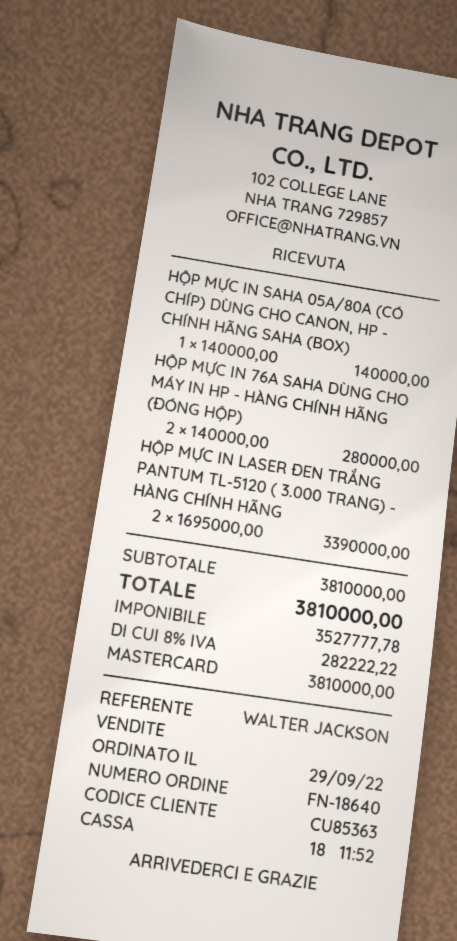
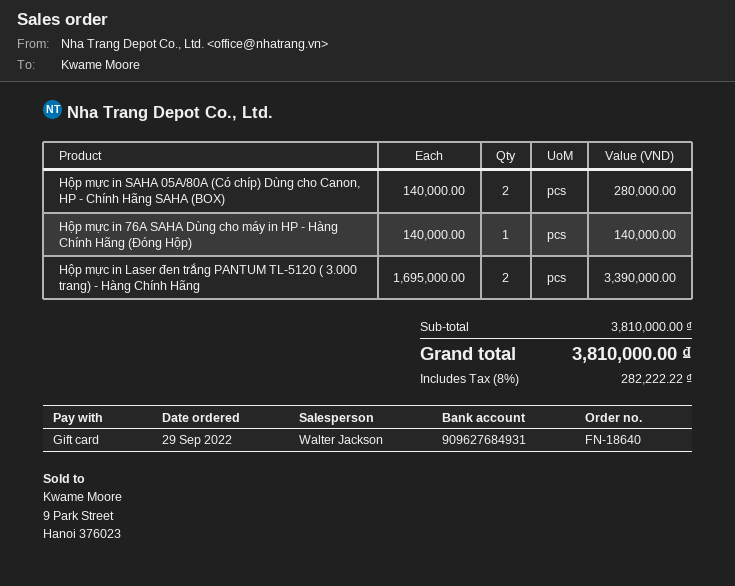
payment method: Mastercard -> gift card
HỘP MỰC IN SAHA 05A/80A (CÓ CHÍP) DÙNG CHO CANON, HP - CHÍNH HÃNG SAHA (BOX): 1 x 140000.00 = 140000.00 -> 2 x 140000.00 = 280000.00
HỘP MỰC IN 76A SAHA DÙNG CHO MÁY IN HP - HÀNG CHÍNH HÃNG (ĐÓNG HỘP): 2 x 140000.00 = 280000.00 -> 1 x 140000.00 = 140000.00

